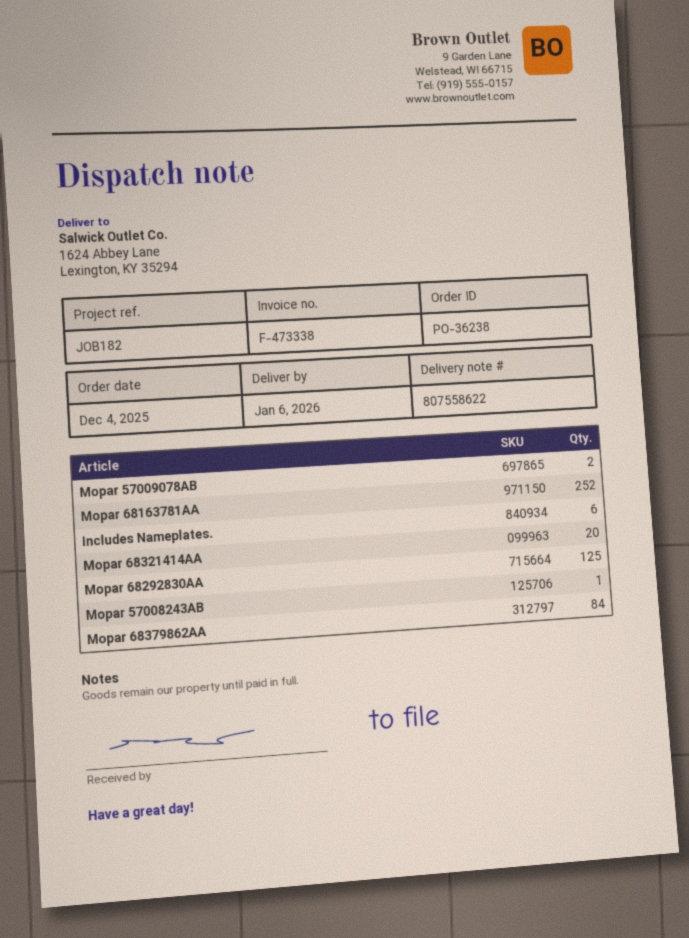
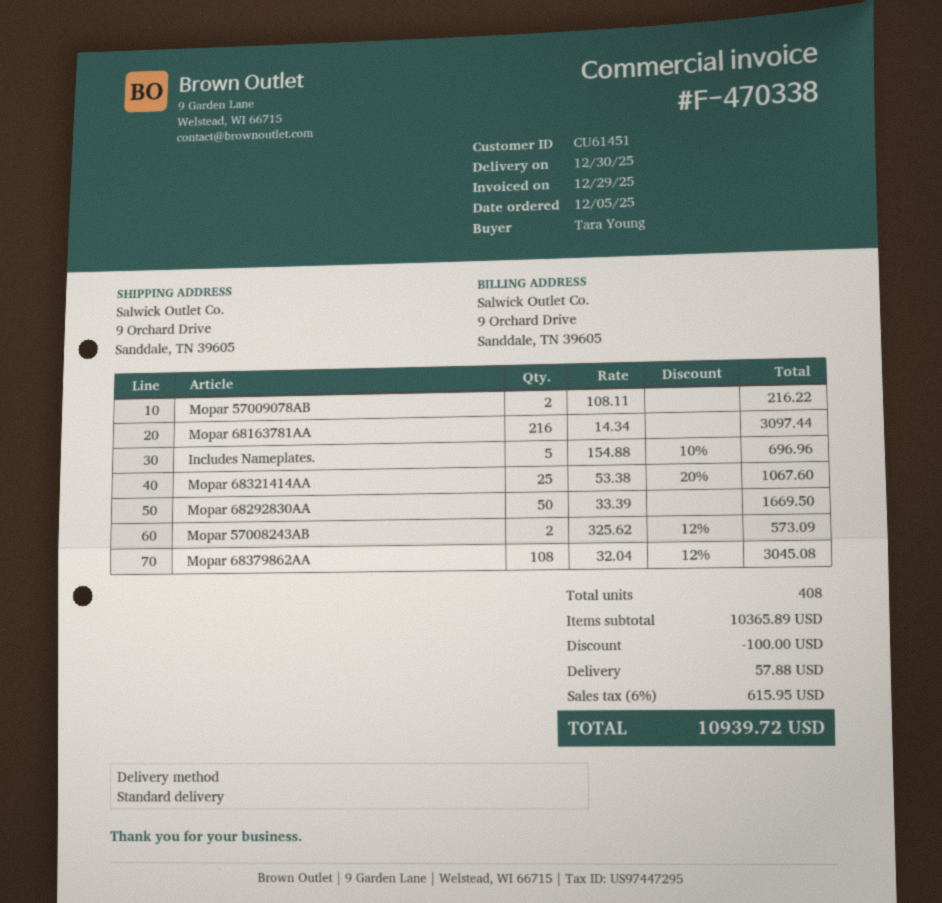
order date: 2025-12-04 -> 2025-12-05
delivery date: 2026-01-06 -> 2025-12-30
invoice number: F-473338 -> F-470338
ship to: 1624 Abbey Lane, Lexington, KY 35294 -> 9 Orchard Drive, Sanddale, TN 39605
Mopar 68163781AA: 252 -> 216
Includes Nameplates.: 6 -> 5
Mopar 68321414AA: 20 -> 25
Mopar 68292830AA: 125 -> 50
Mopar 57008243AB: 1 -> 2
Mopar 68379862AA: 84 -> 108

